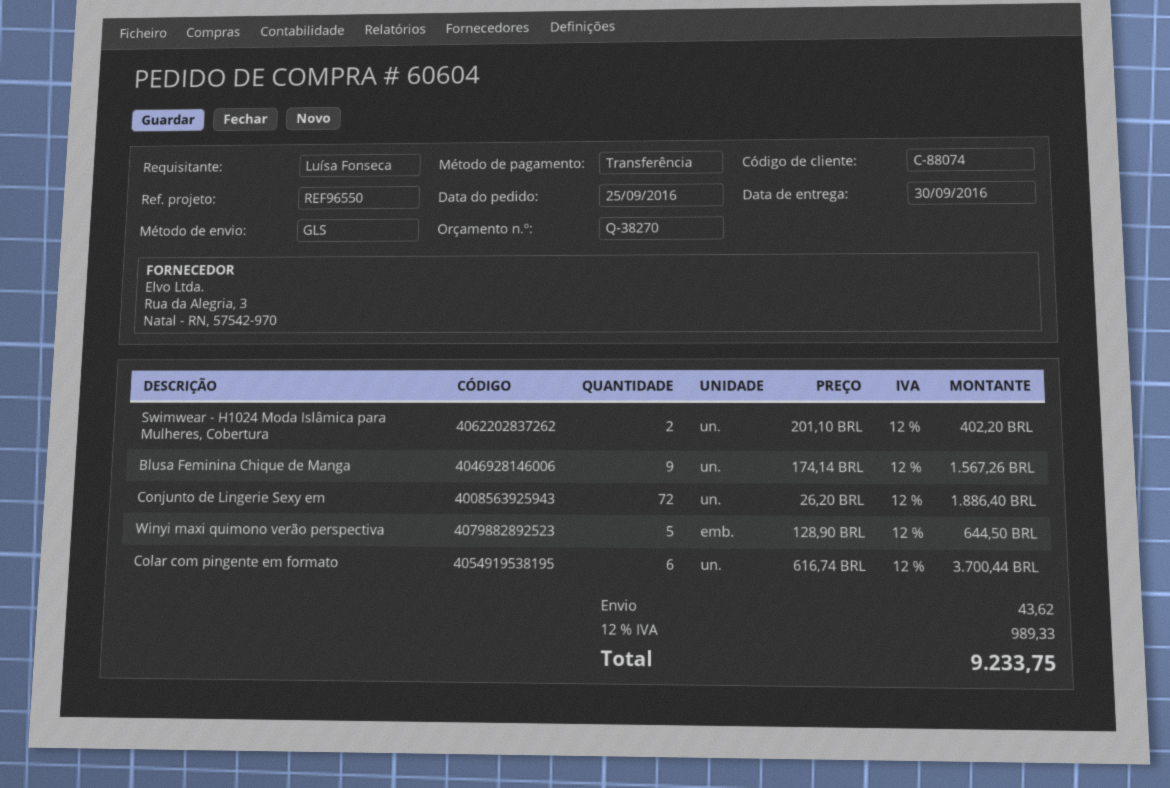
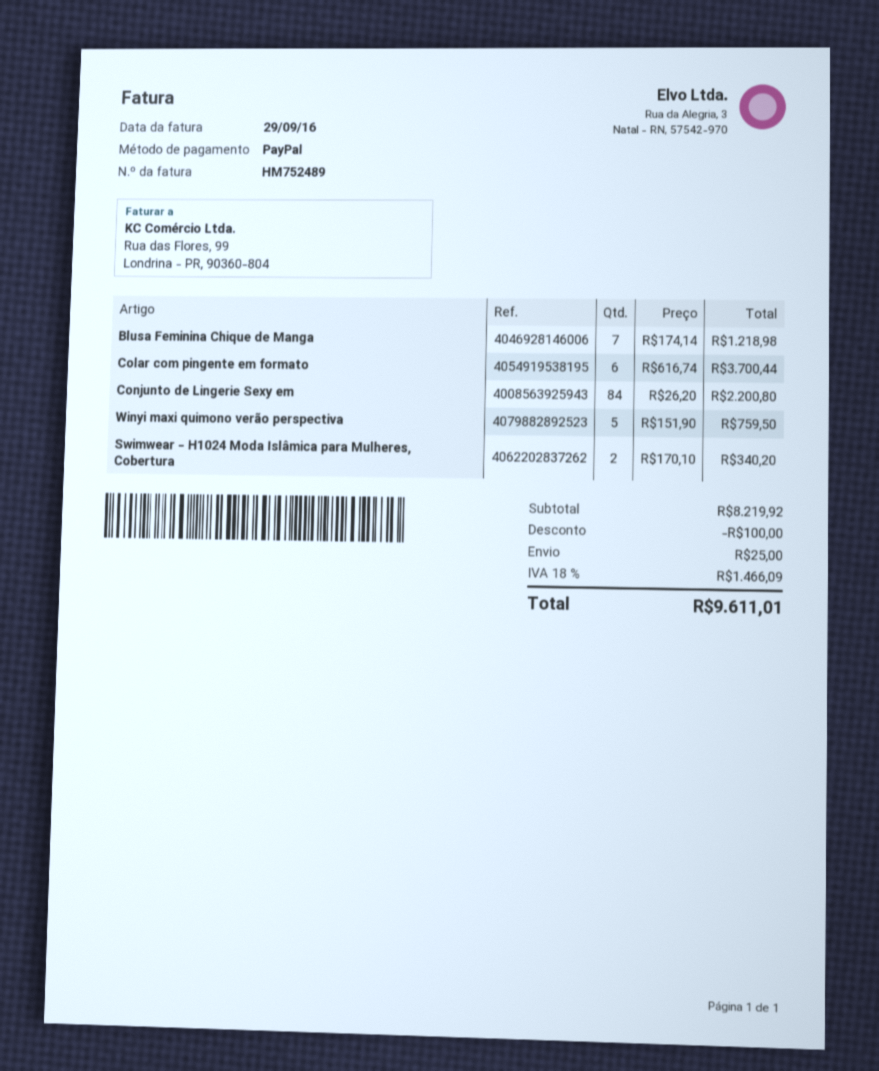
payment method: bank transfer -> PayPal
Swimwear - H1024 Moda Islâmica para Mulheres, Cobertura: 2 x 201.10 = 402.20 -> 2 x 170.10 = 340.20
Blusa Feminina Chique de Manga: 9 x 174.14 = 1567.26 -> 7 x 174.14 = 1218.98
Conjunto de Lingerie Sexy em: 72 x 26.20 = 1886.40 -> 84 x 26.20 = 2200.80
Winyi maxi quimono verão perspectiva: 5 x 128.90 = 644.50 -> 5 x 151.90 = 759.50
discount: none -> 100.00
shipping: 43.62 -> 25.00
tax: 12% = 989.33 -> 18% = 1466.09
total: 9233.75 -> 9611.01

